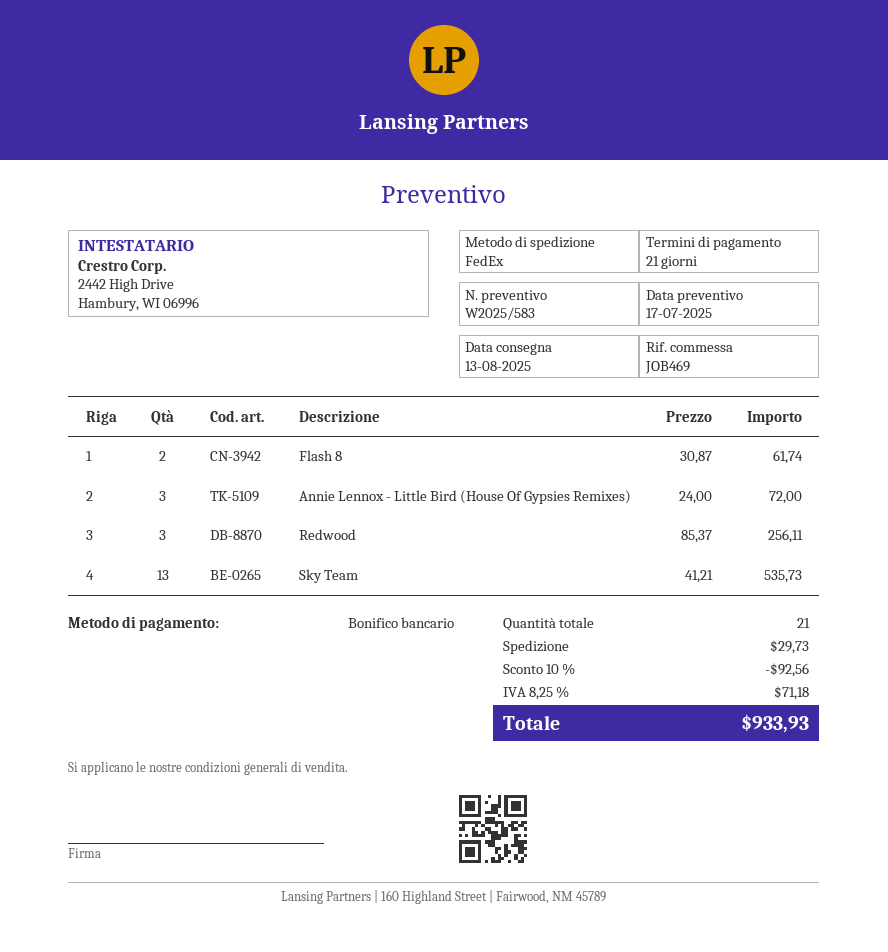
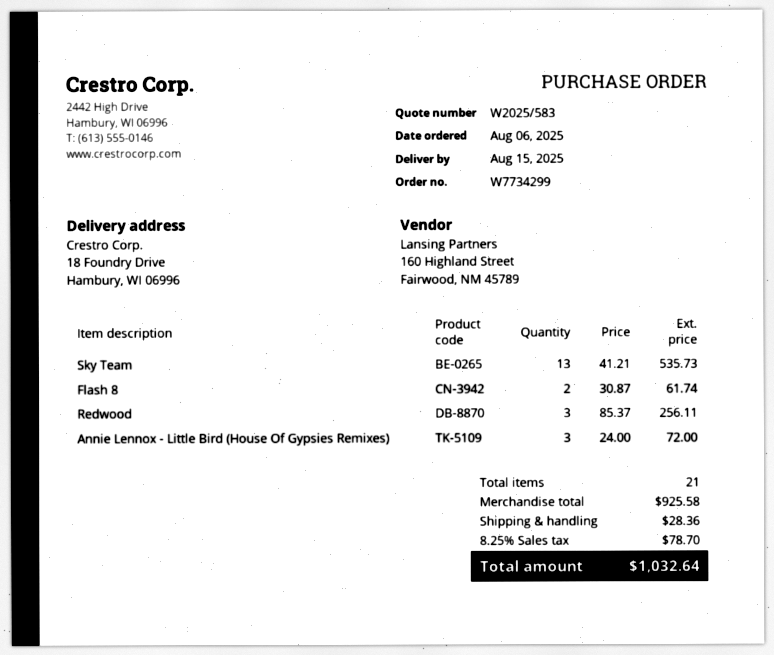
delivery date: 2025-08-13 -> 2025-08-15
discount: 10% = 92.56 -> none
shipping: 29.73 -> 28.36
tax: 8.25% = 71.18 -> 8.25% = 78.70
total: 933.93 -> 1032.64

